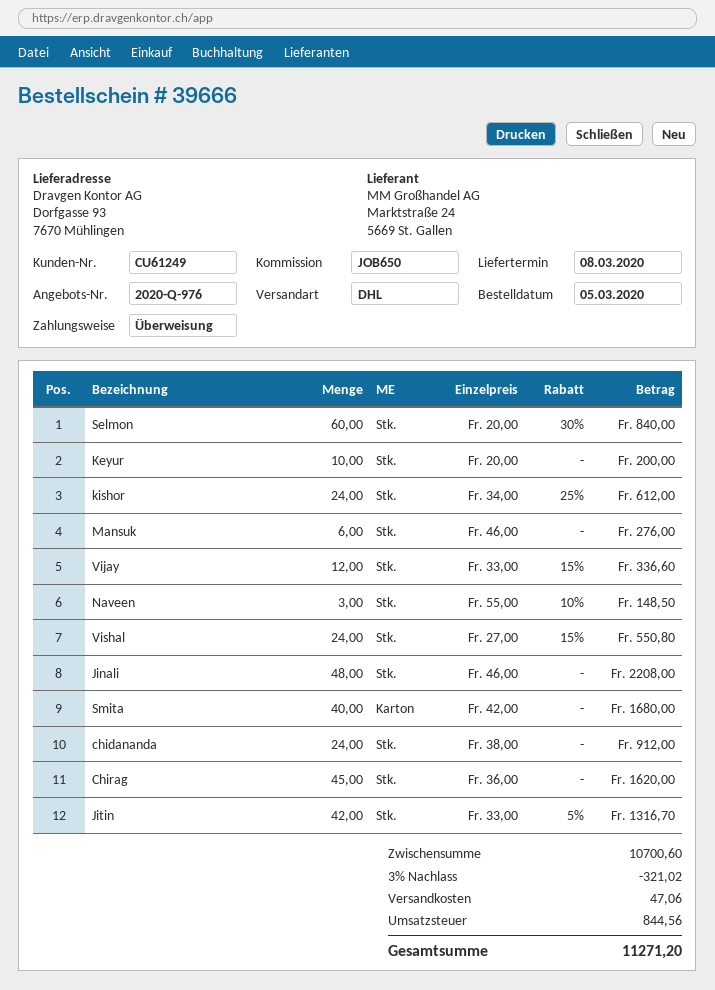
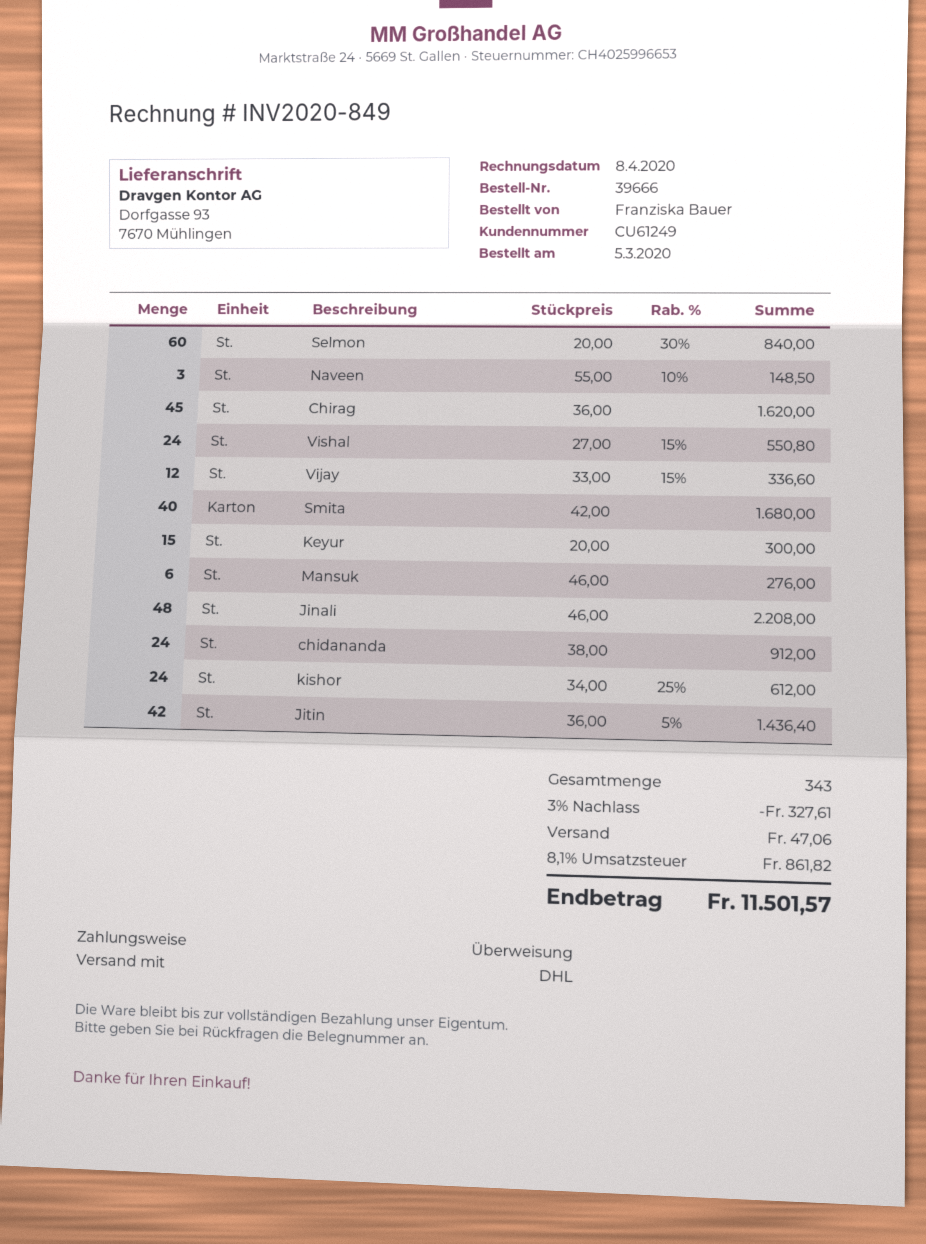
Keyur: 10 x 20.00 = 200.00 -> 15 x 20.00 = 300.00
Jitin: 42 x 33.00 - 5% = 1316.70 -> 42 x 36.00 - 5% = 1436.40
discount: 3% = 321.02 -> 3% = 327.61
tax: 844.56 -> 861.82
total: 11271.20 -> 11501.57

